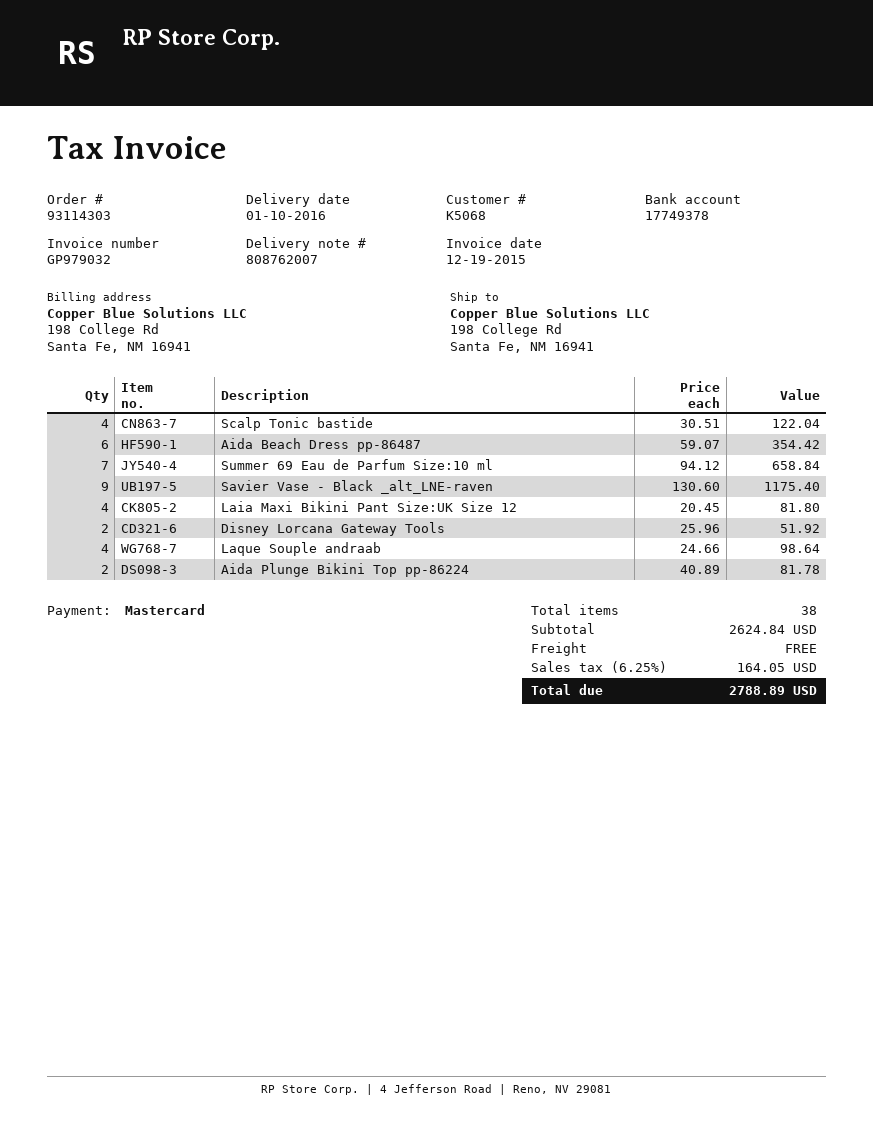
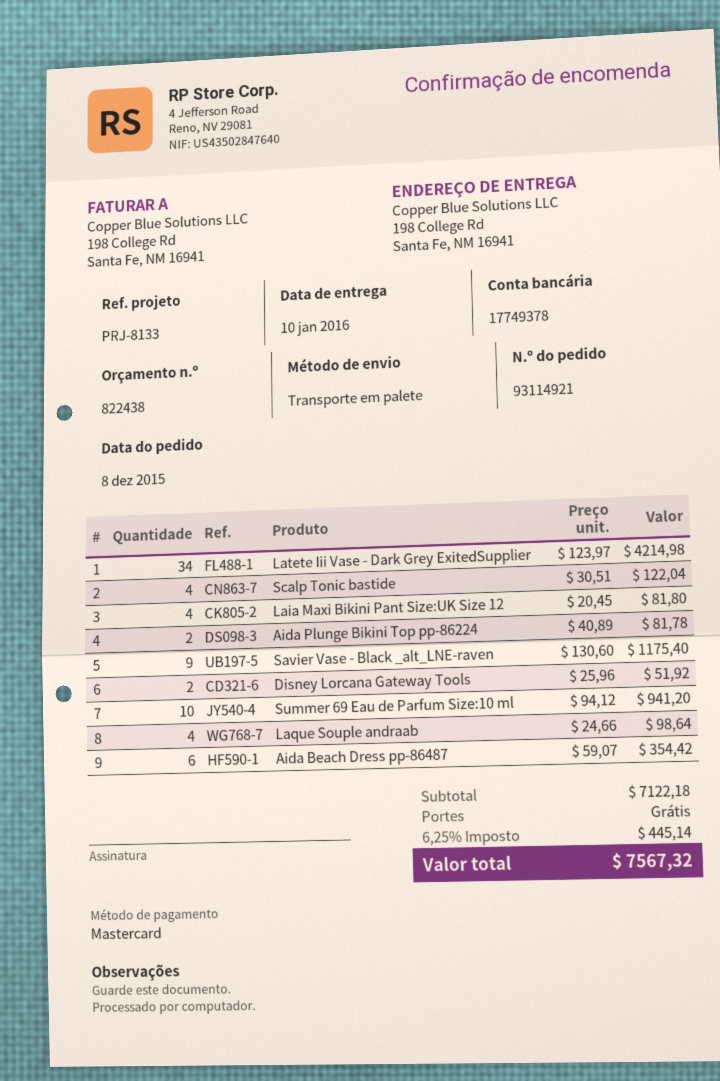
order number: 93114303 -> 93114921
Summer 69 Eau de Parfum Size:10 ml: 7 x 94.12 = 658.84 -> 10 x 94.12 = 941.20
Latete Iii Vase - Dark Grey ExitedSupplier: none -> 34 x 123.97 = 4214.98
subtotal: 2624.84 -> 7122.18
tax: 6.25% = 164.05 -> 6.25% = 445.14
total: 2788.89 -> 7567.32

